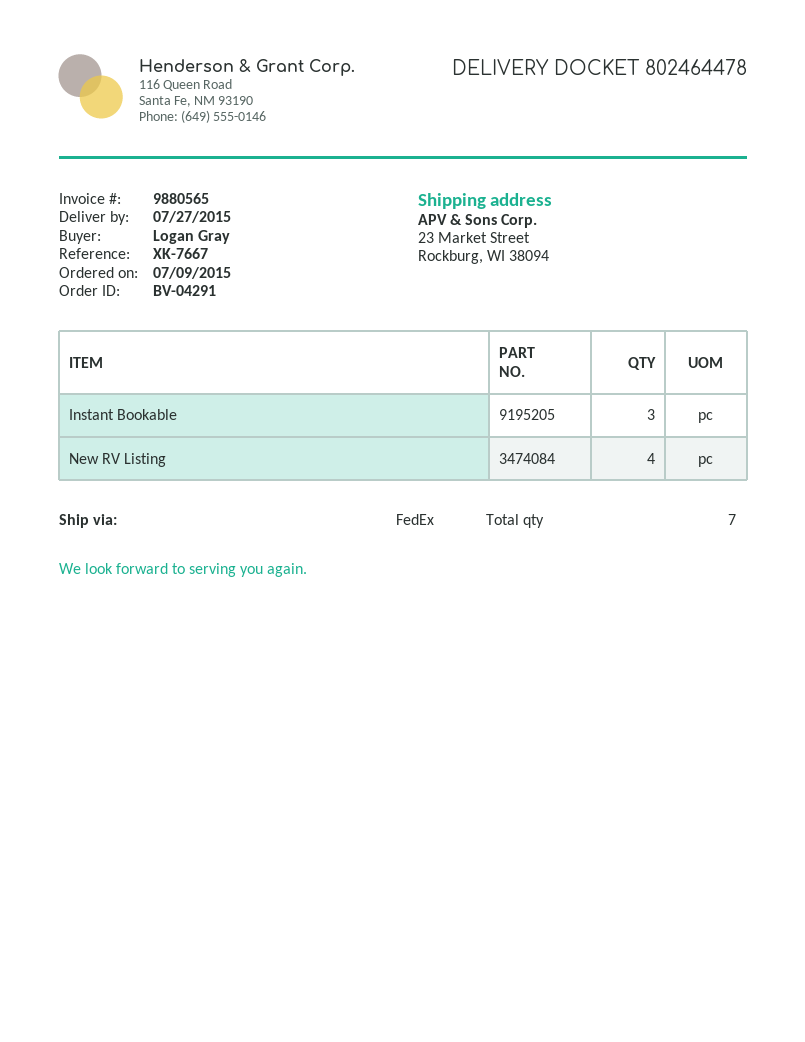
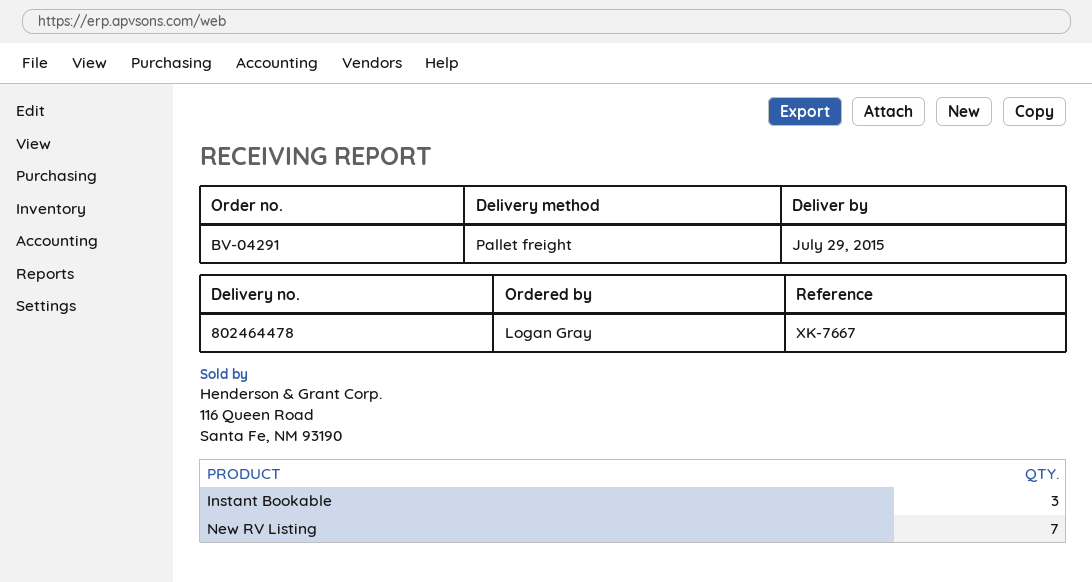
delivery date: 2015-07-27 -> 2015-07-29
shipping method: FedEx -> pallet freight
New RV Listing: 4 -> 7

